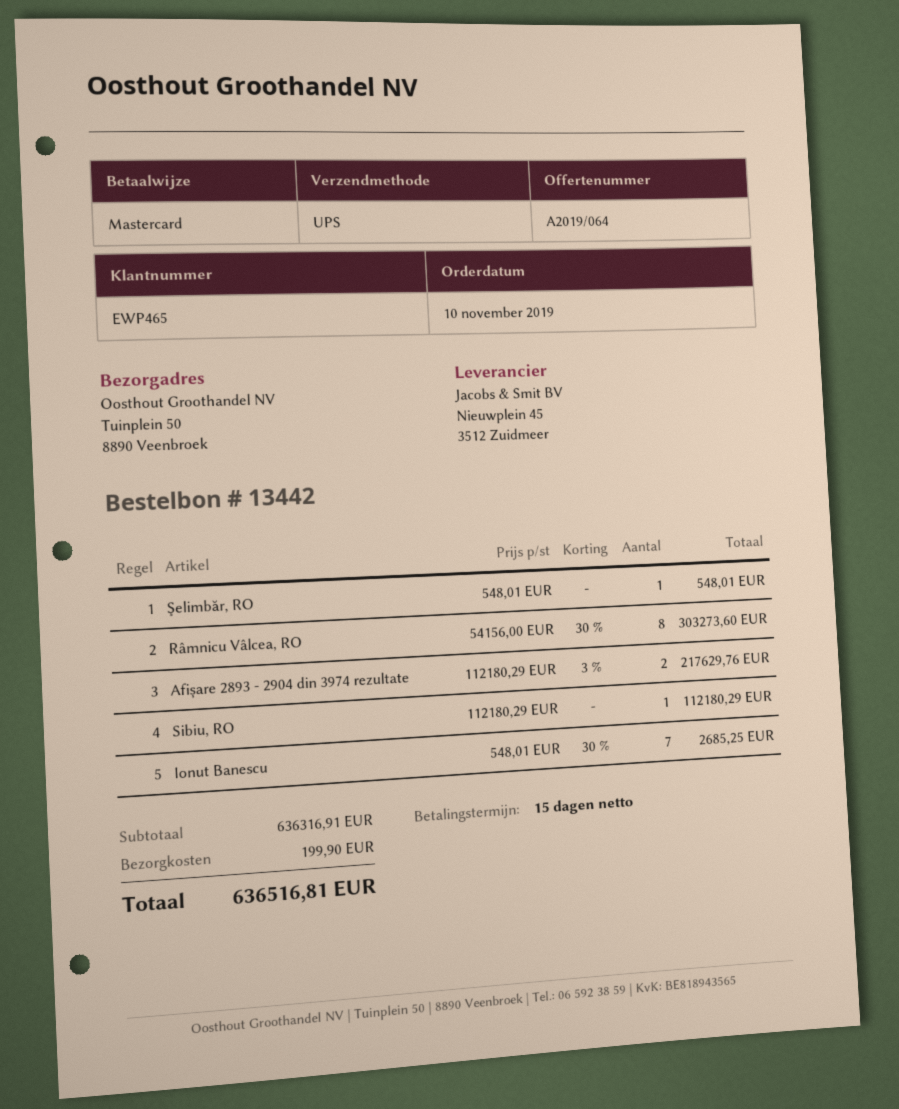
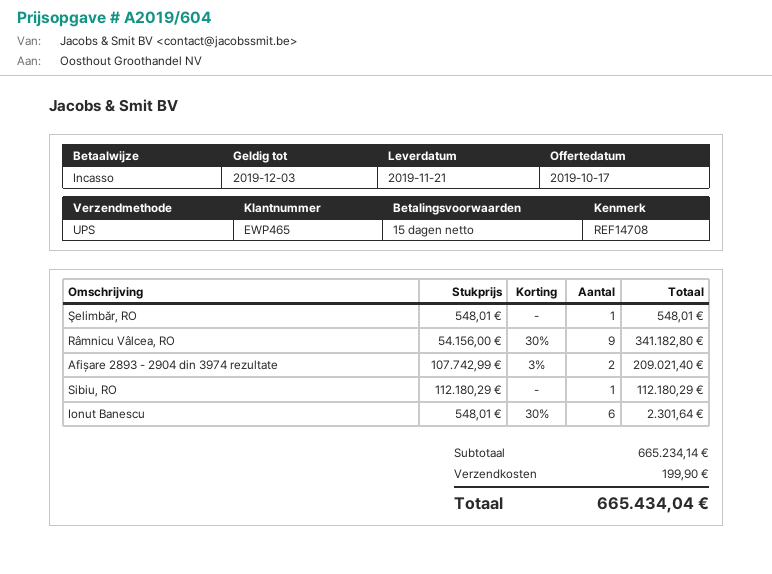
quote number: A2019/064 -> A2019/604
payment method: Mastercard -> direct debit
Râmnicu Vâlcea, RO: 8 x 54156.00 - 30% = 303273.60 -> 9 x 54156.00 - 30% = 341182.80
Afișare 2893 - 2904 din 3974 rezultate: 2 x 112180.29 - 3% = 217629.76 -> 2 x 107742.99 - 3% = 209021.40
Ionut Banescu: 7 x 548.01 - 30% = 2685.25 -> 6 x 548.01 - 30% = 2301.64
subtotal: 636316.91 -> 665234.14
total: 636516.81 -> 665434.04

